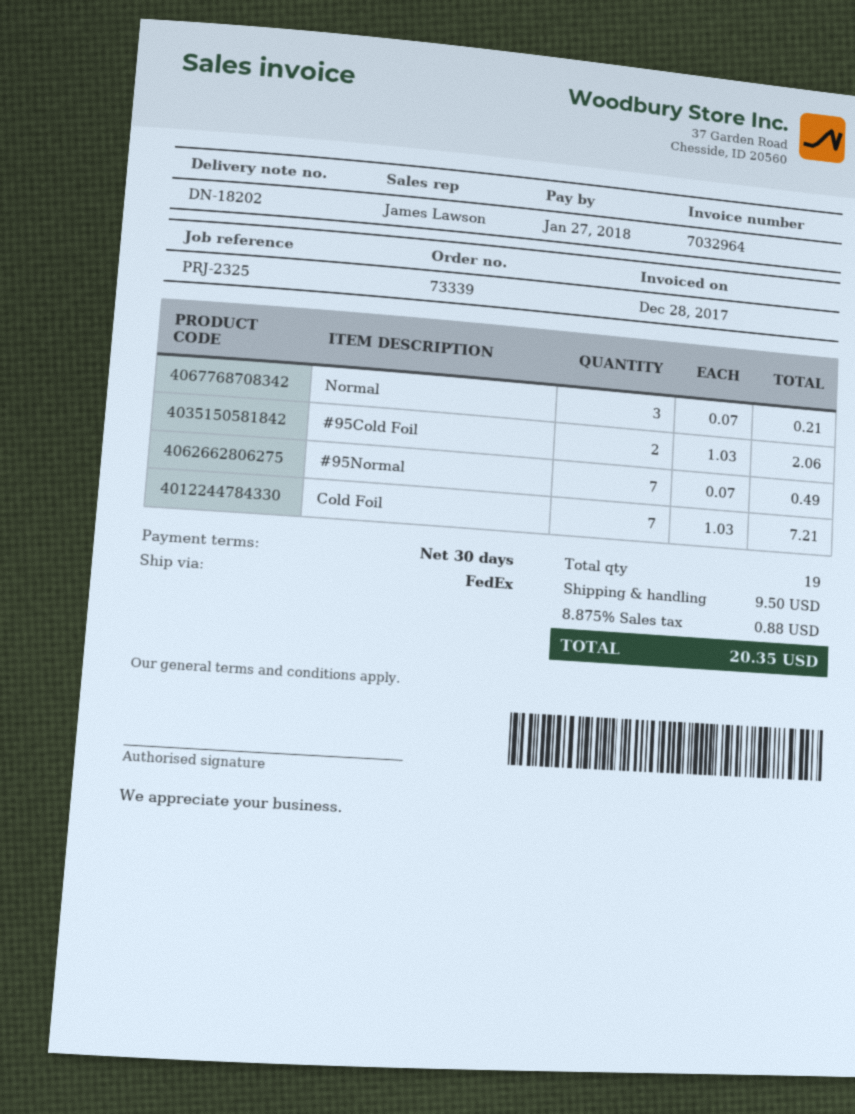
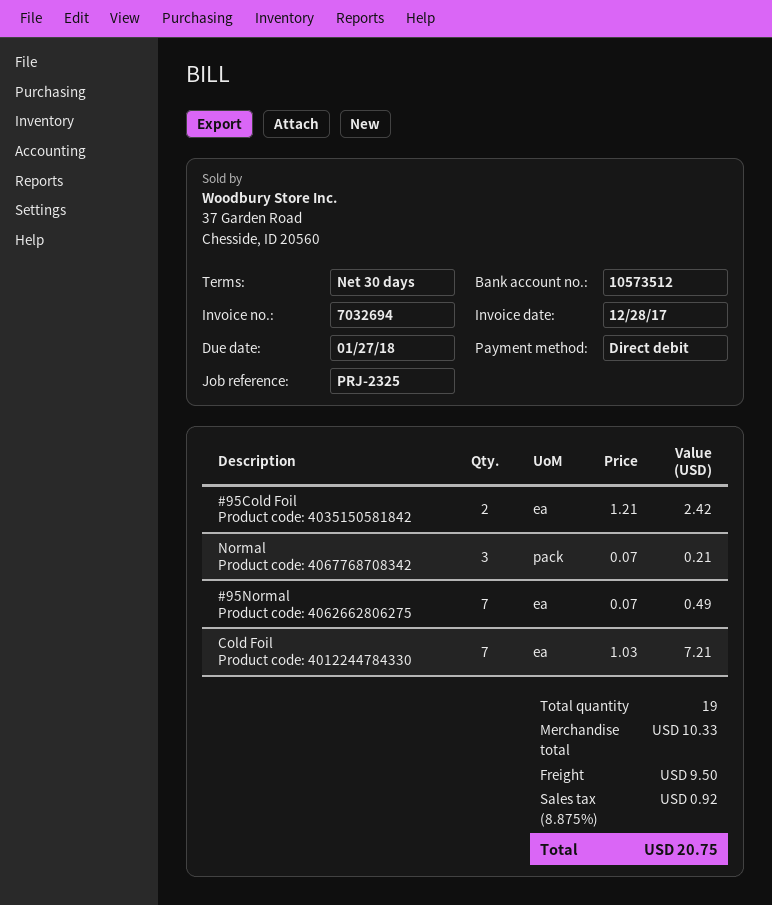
invoice number: 7032964 -> 7032694
#95Cold Foil: 2 x 1.03 = 2.06 -> 2 x 1.21 = 2.42
tax: 8.875% = 0.88 -> 8.875% = 0.92
total: 20.35 -> 20.75

